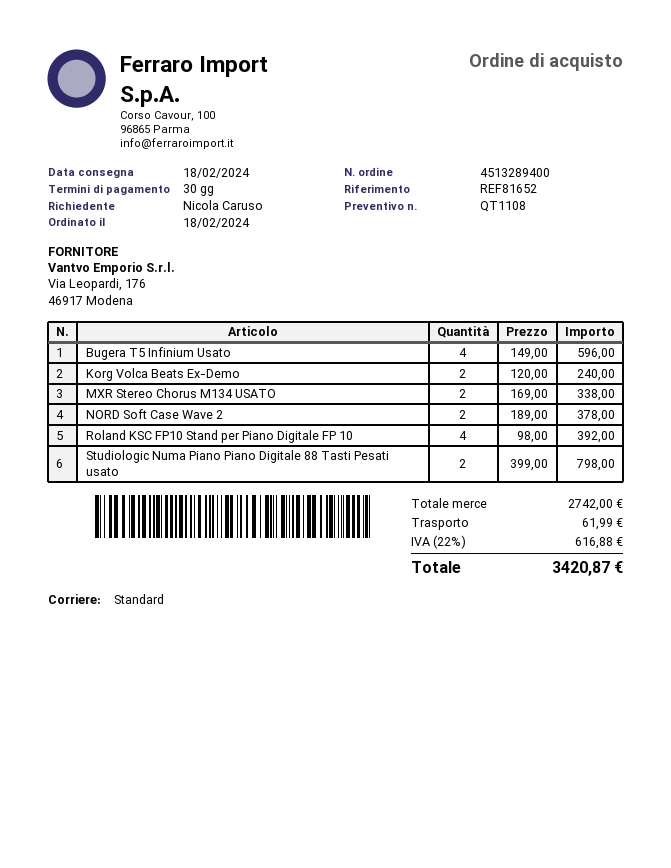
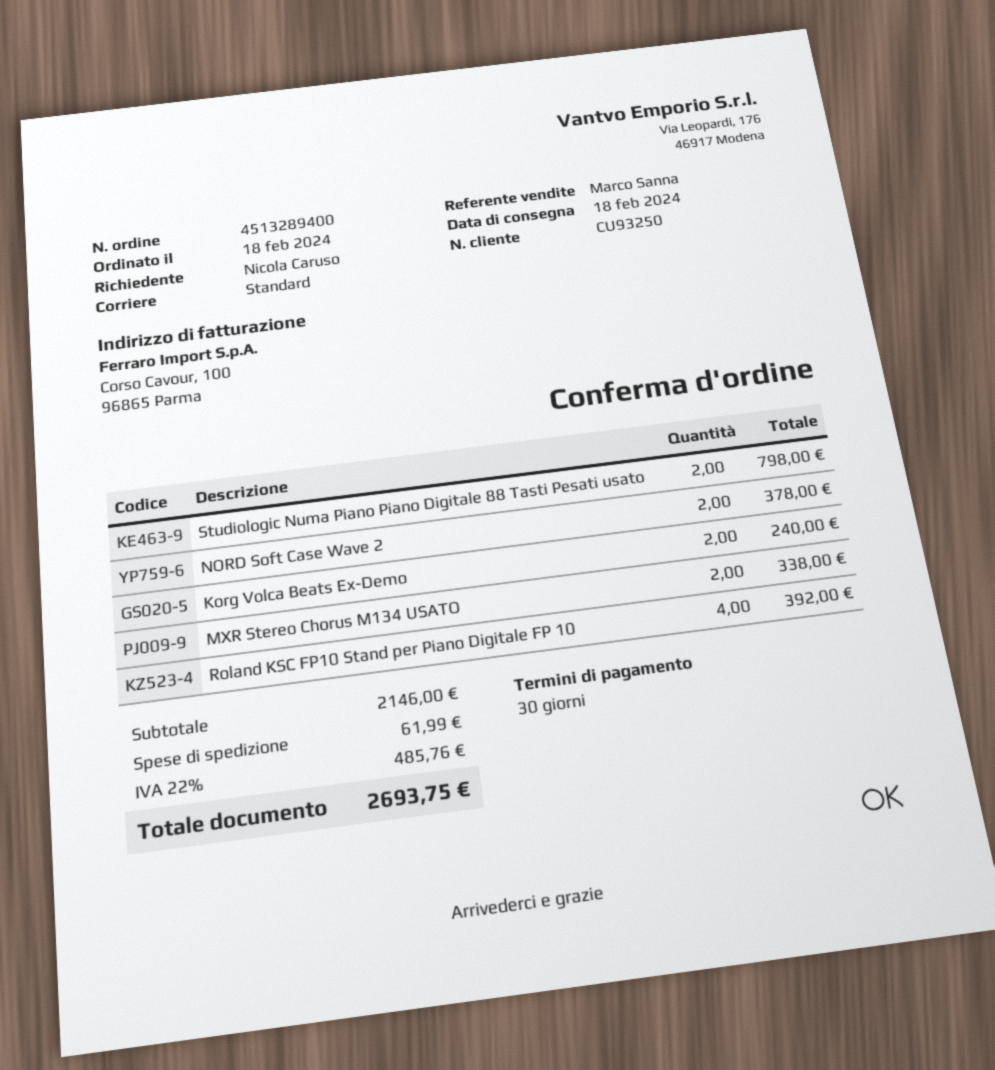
Bugera T5 Infinium Usato: 4 for 596.00 -> none
subtotal: 2742.00 -> 2146.00
tax: 22% = 616.88 -> 22% = 485.76
total: 3420.87 -> 2693.75

